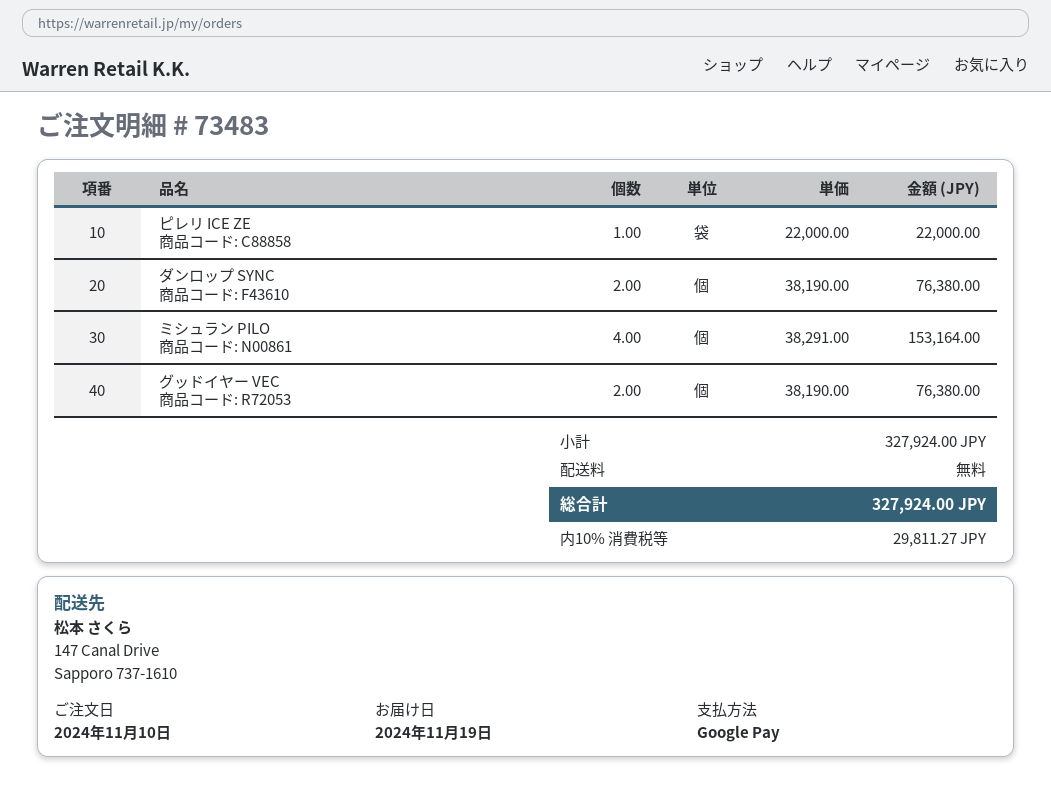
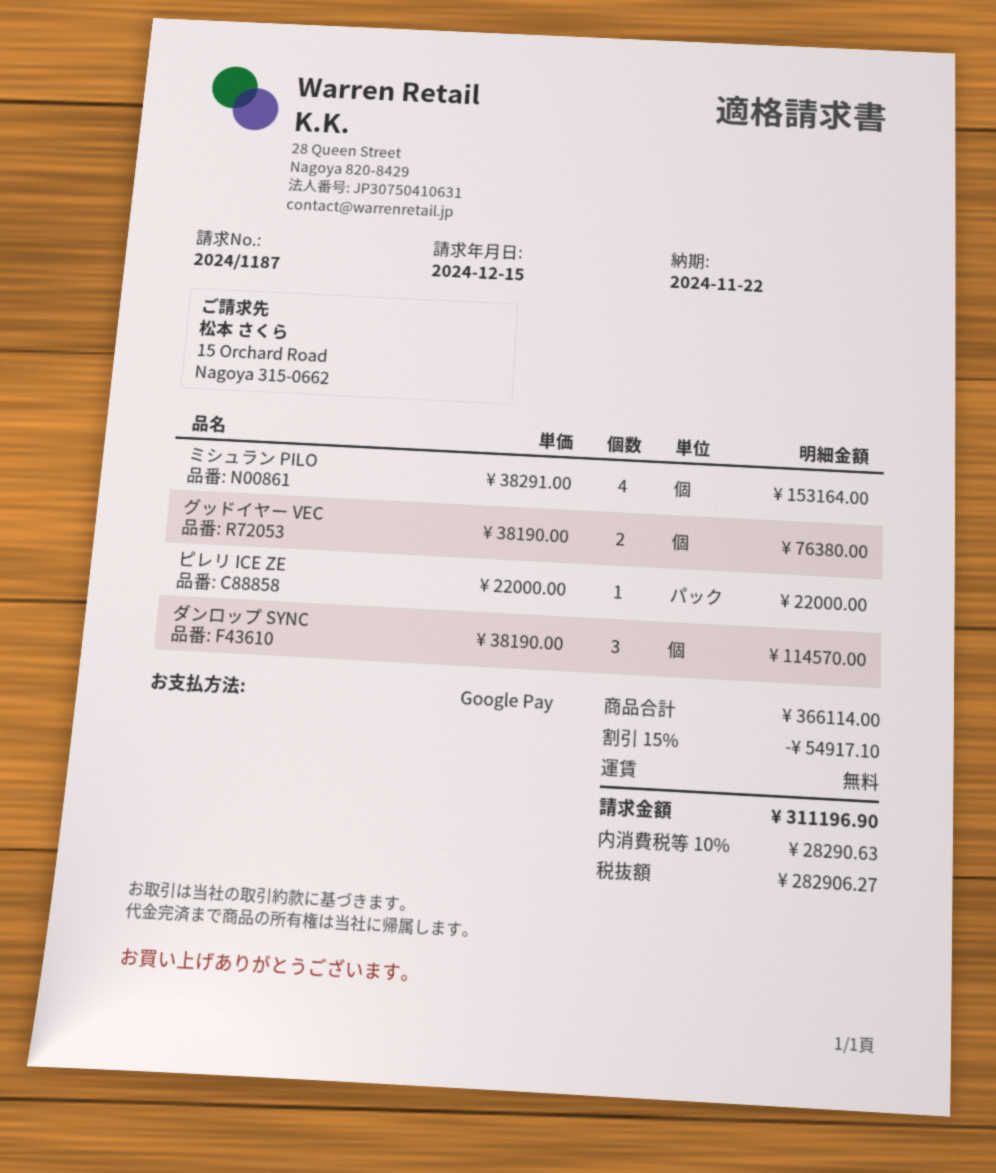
delivery date: 2024-11-19 -> 2024-11-22
ダンロップ SYNC: 2 x 38190.00 = 76380.00 -> 3 x 38190.00 = 114570.00
subtotal: 327924.00 -> 366114.00
discount: none -> 15% = 54917.10
tax: 10% = 29811.27 -> 10% = 28290.63
total: 327924.00 -> 311196.90

